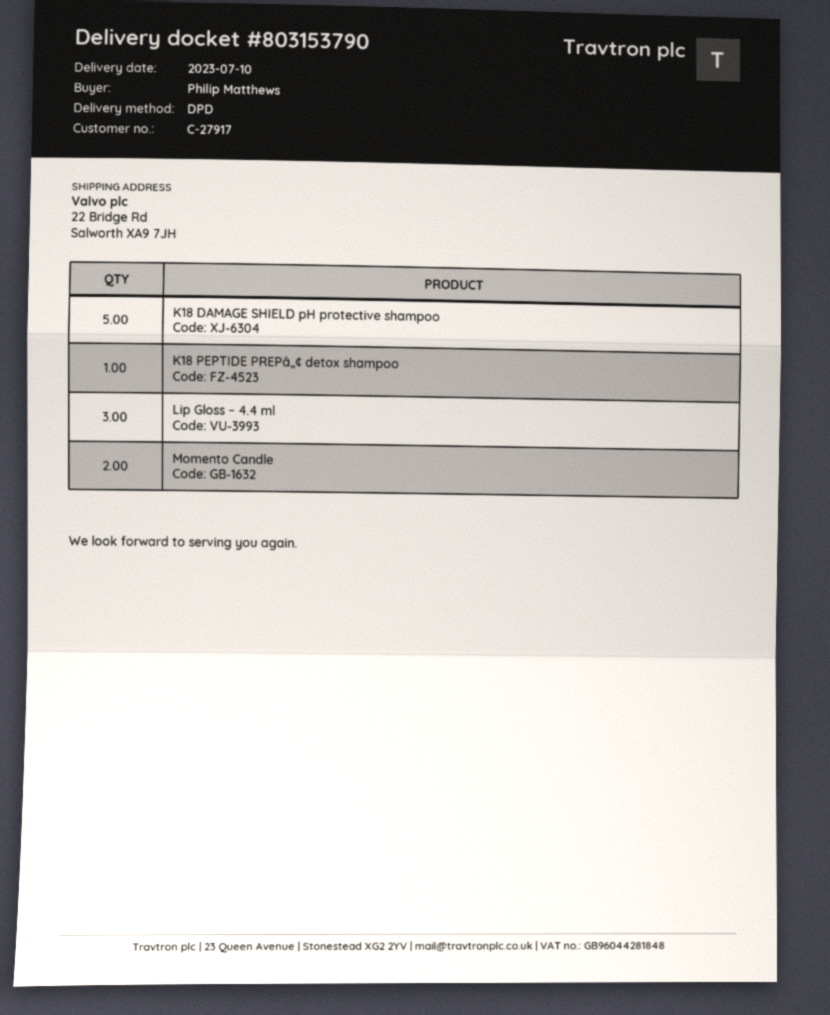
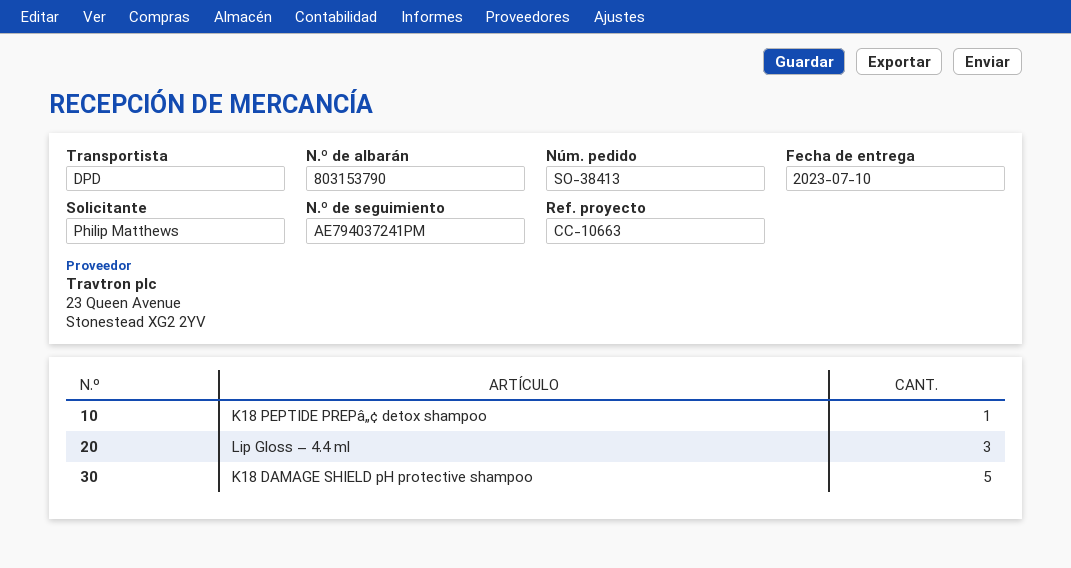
Momento Candle: 2 -> none

